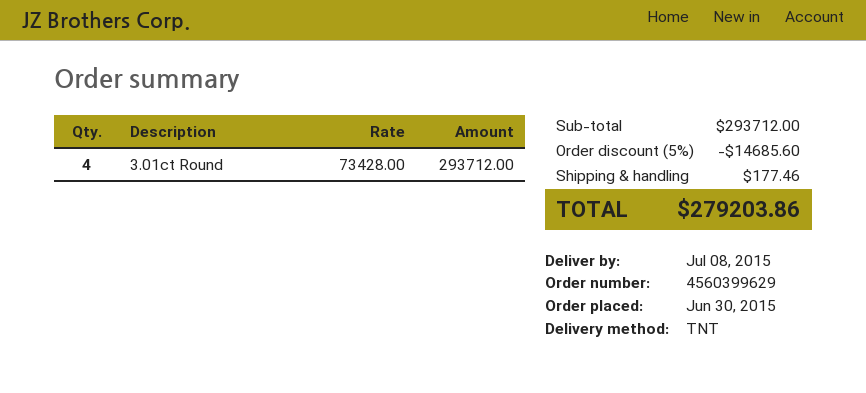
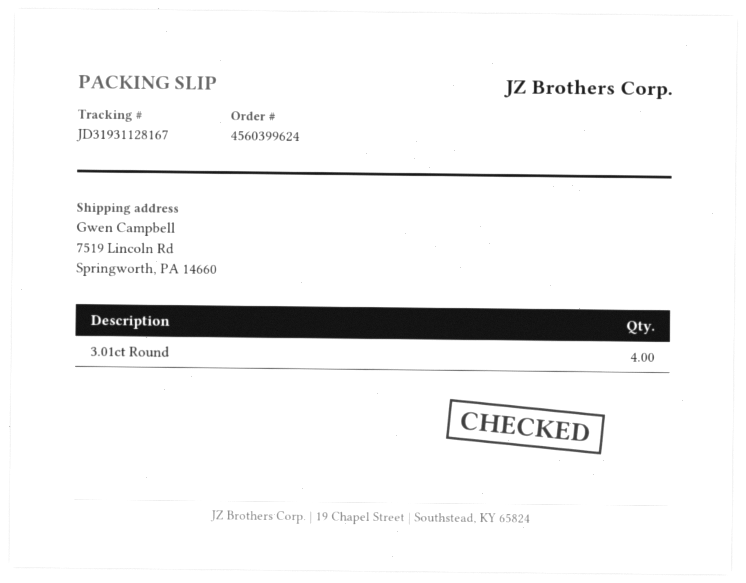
order number: 4560399629 -> 4560399624

